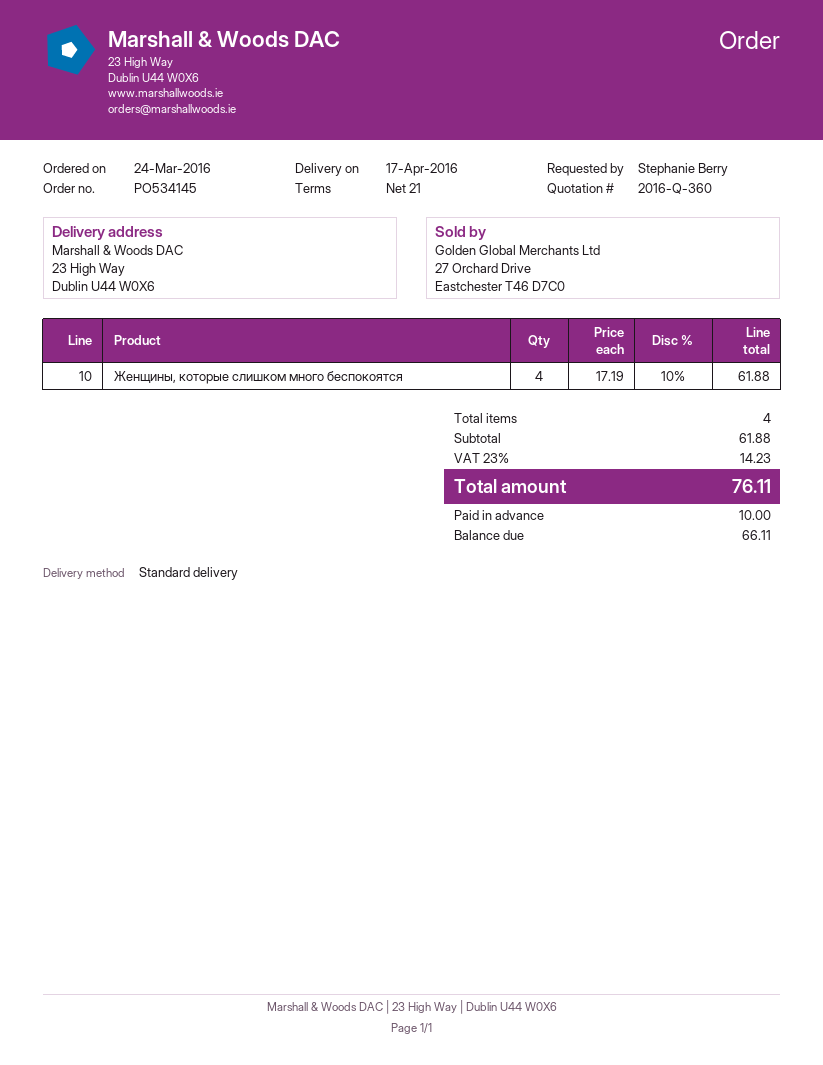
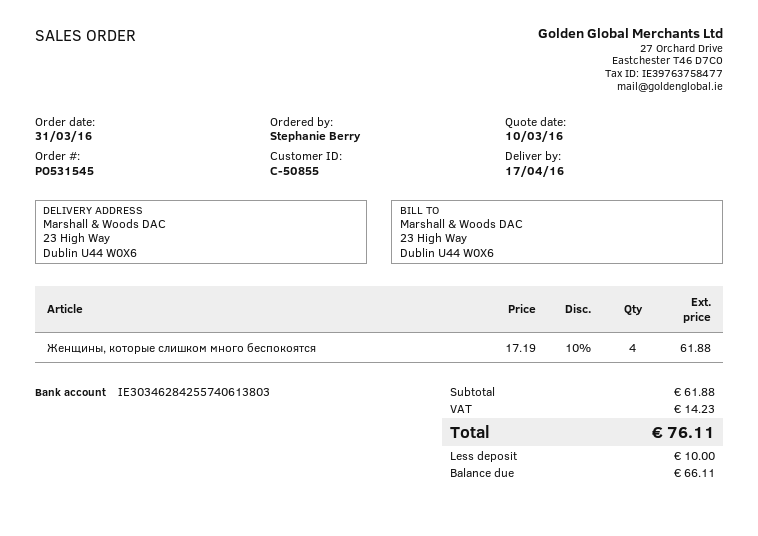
order number: PO534145 -> PO531545
order date: 2016-03-24 -> 2016-03-31

